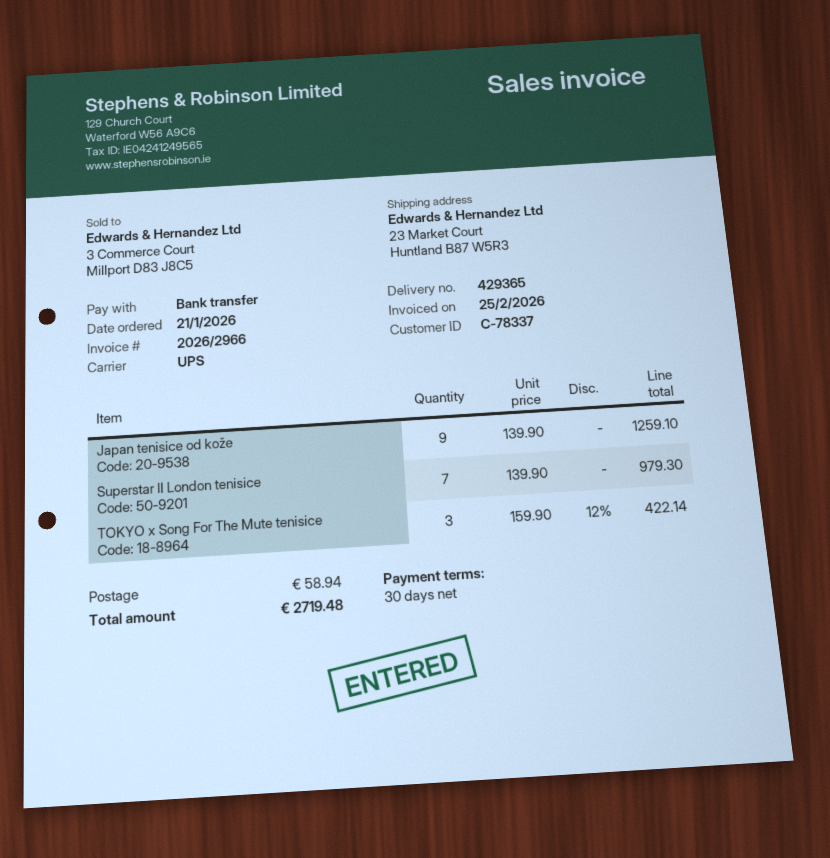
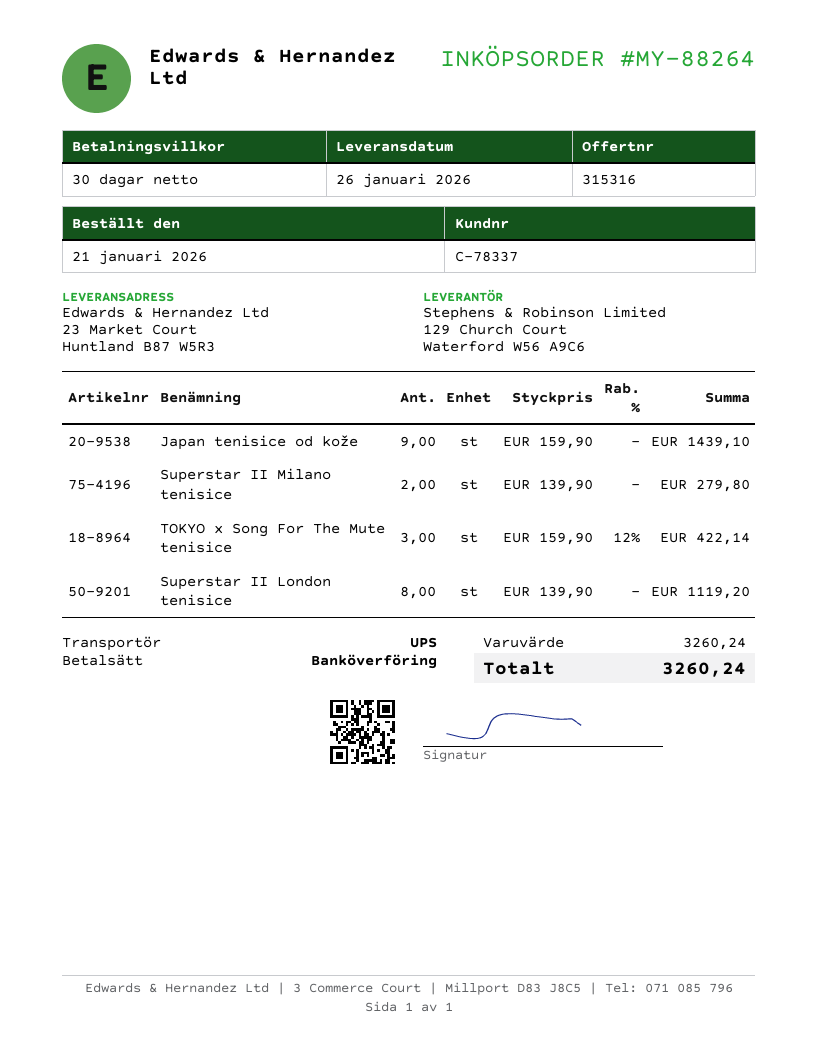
Japan tenisice od kože: 9 x 139.90 = 1259.10 -> 9 x 159.90 = 1439.10
Superstar II London tenisice: 7 x 139.90 = 979.30 -> 8 x 139.90 = 1119.20
Superstar II Milano tenisice: none -> 2 x 139.90 = 279.80
shipping: 58.94 -> none
total: 2719.48 -> 3260.24

